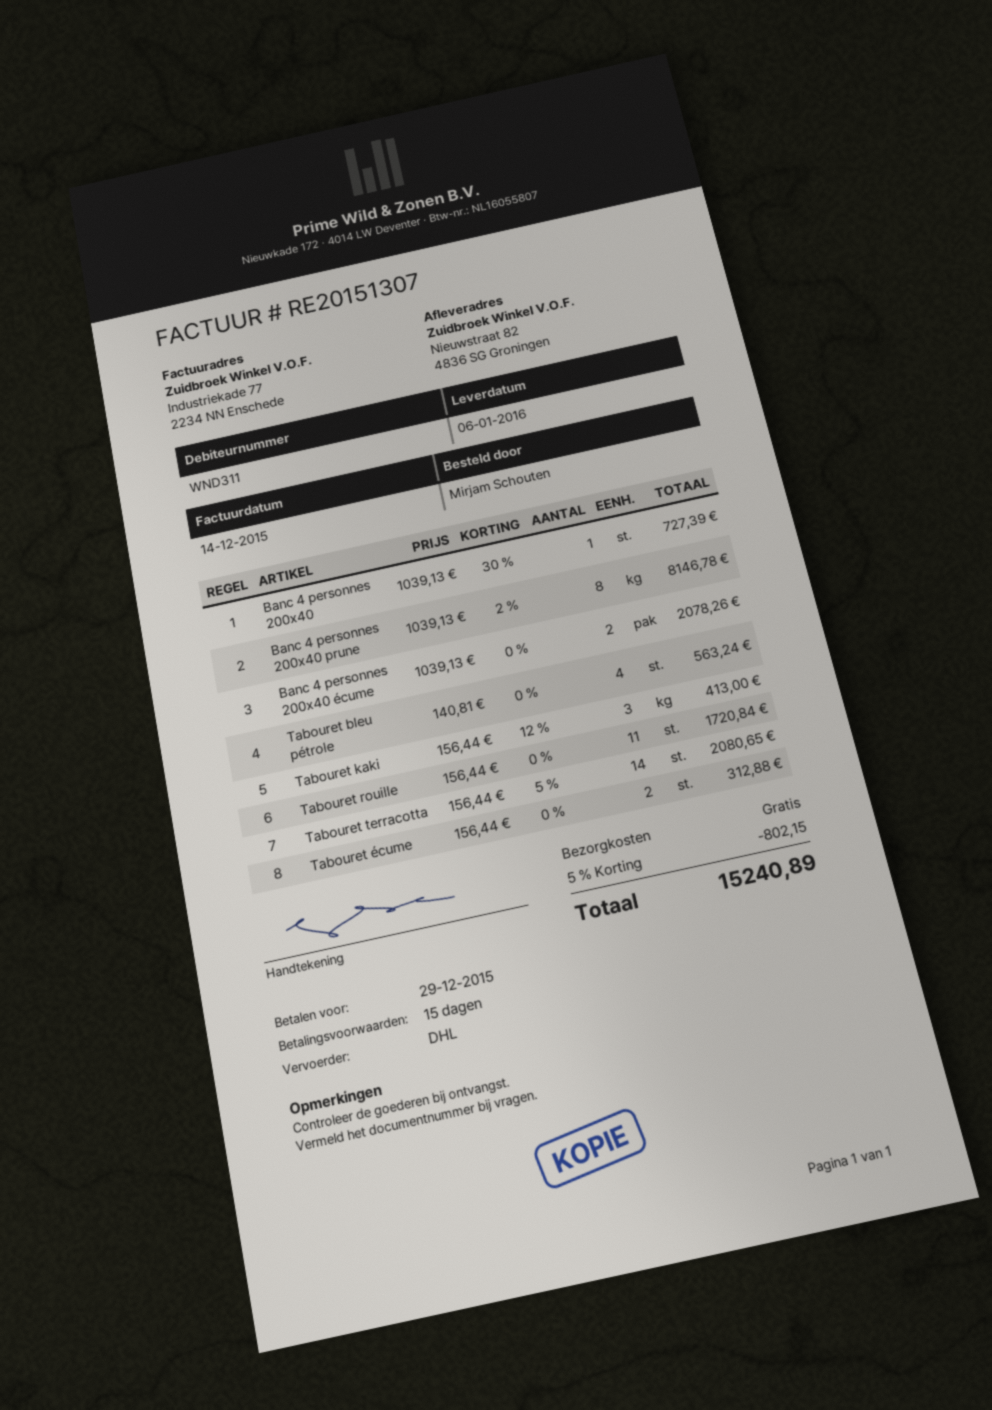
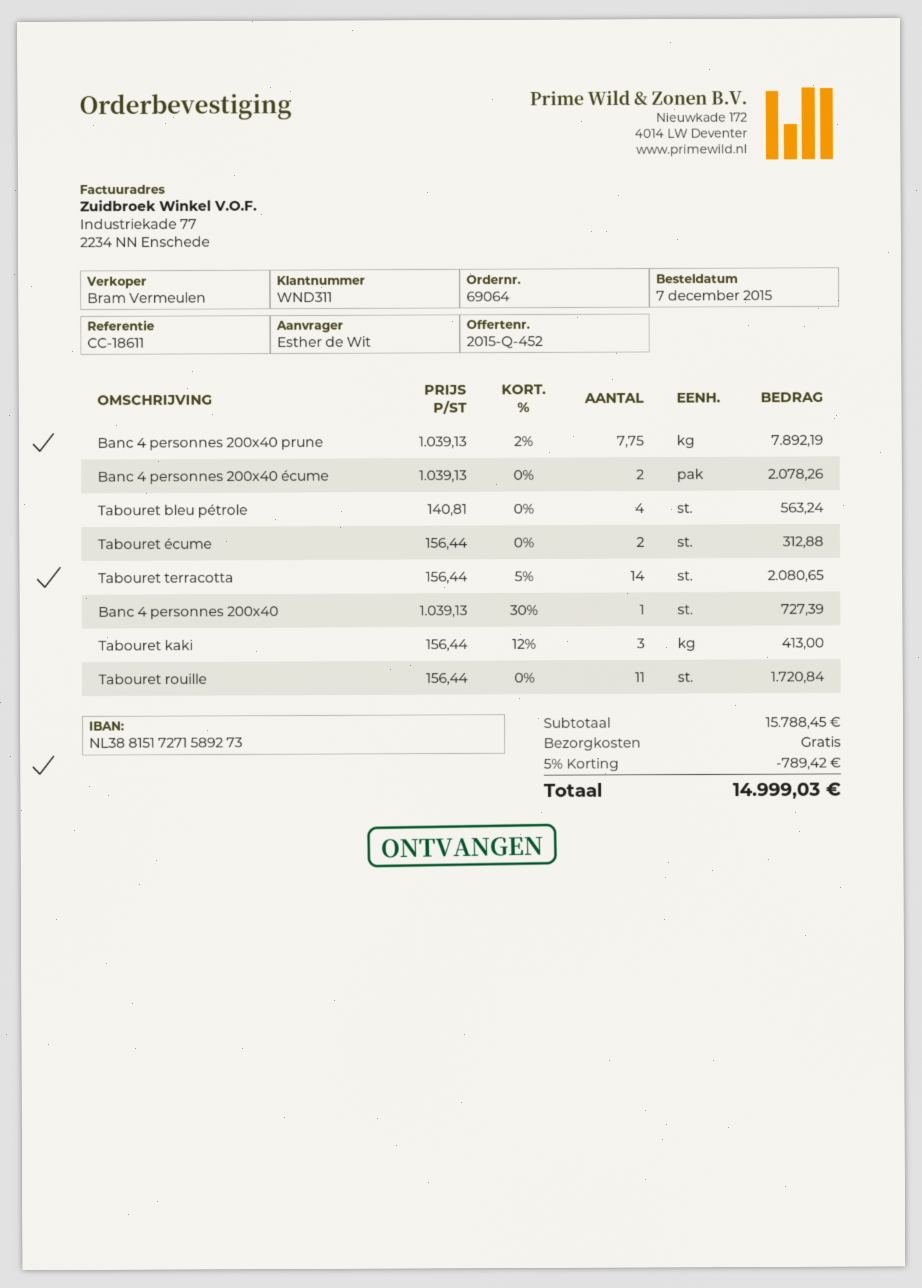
ordered by: Mirjam Schouten -> Esther de Wit
Banc 4 personnes 200x40 prune: 8 x 1039.13 - 2% = 8146.78 -> 7.75 x 1039.13 - 2% = 7892.19
discount: 5% = 802.15 -> 5% = 789.42
total: 15240.89 -> 14999.03

